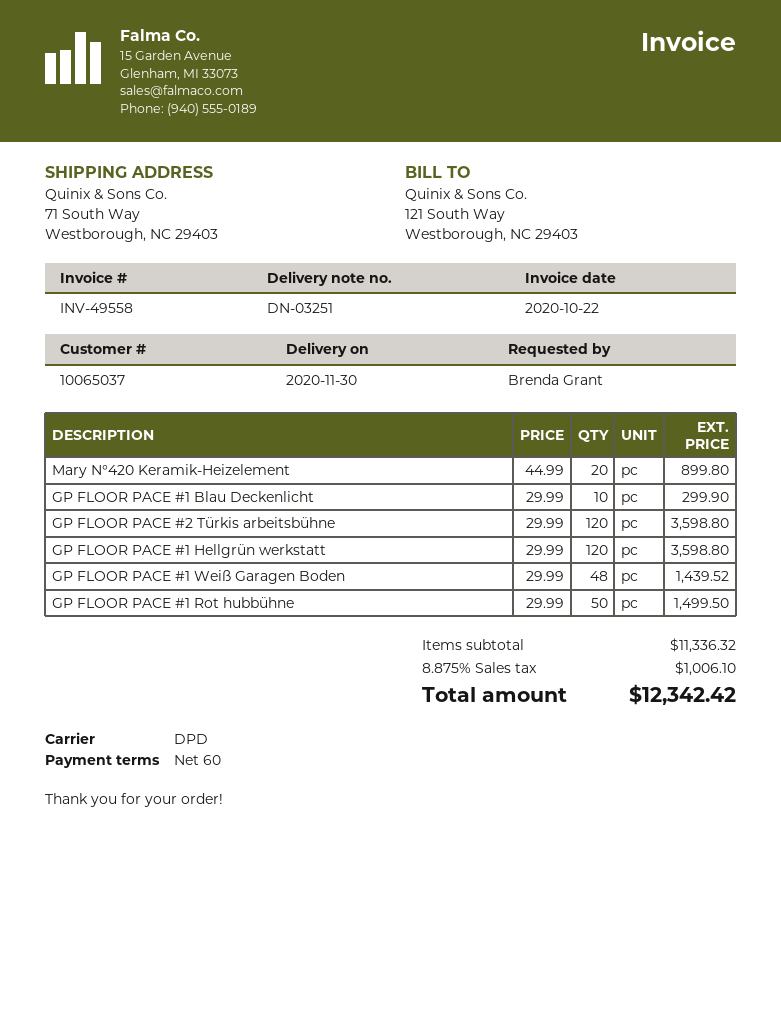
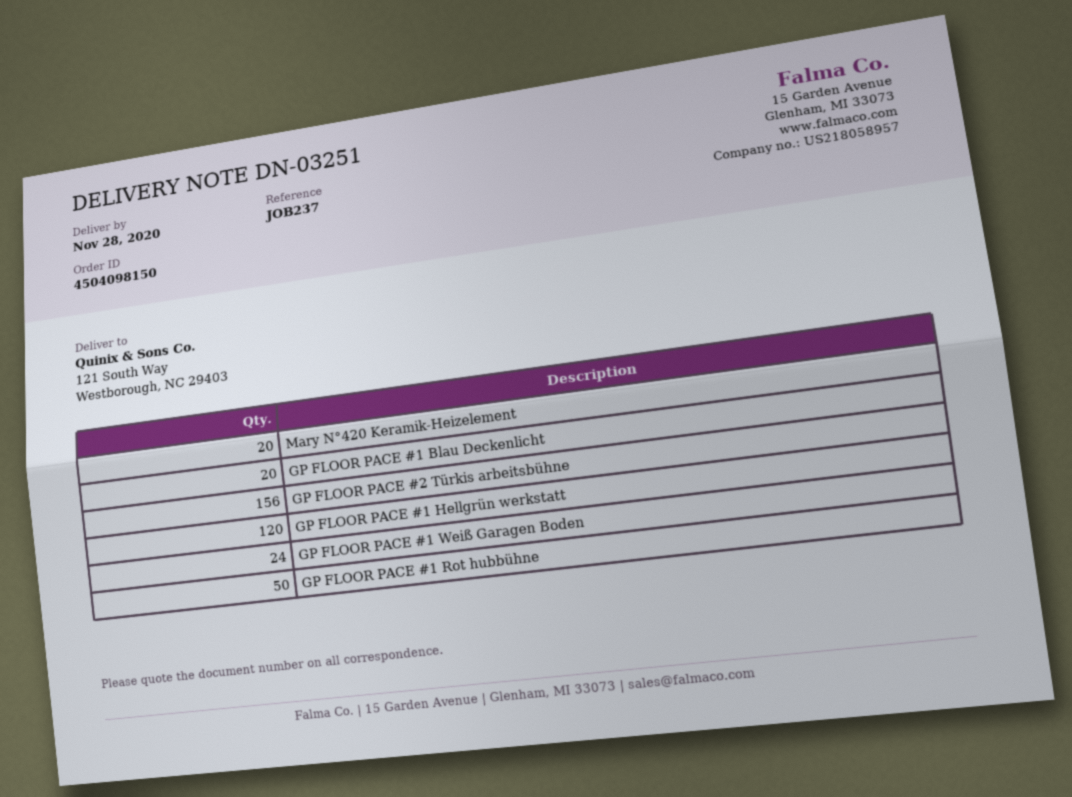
delivery date: 2020-11-30 -> 2020-11-28
ship to: 71 South Way, Westborough, NC 29403 -> 121 South Way, Westborough, NC 29403
GP FLOOR PACE #1 Blau Deckenlicht: 10 -> 20
GP FLOOR PACE #2 Türkis arbeitsbühne: 120 -> 156
GP FLOOR PACE #1 Weiß Garagen Boden: 48 -> 24

